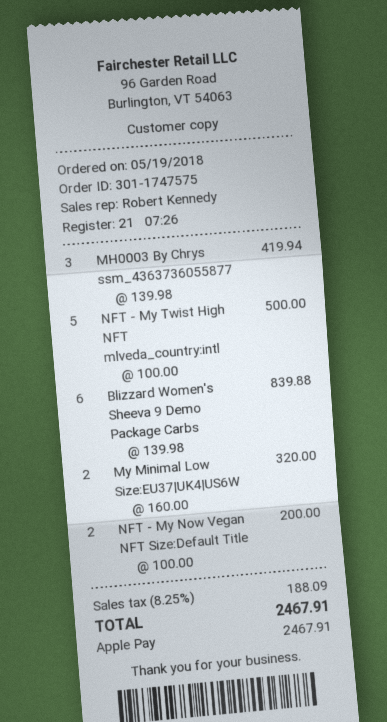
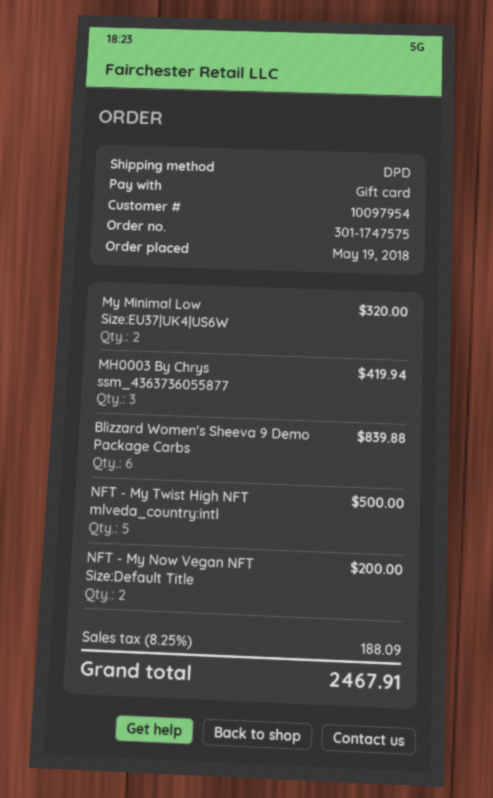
payment method: Apple Pay -> gift card

